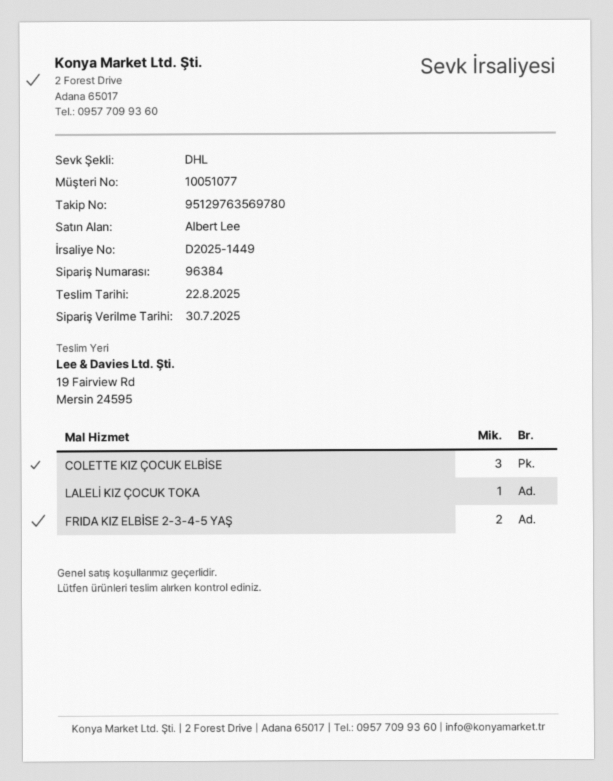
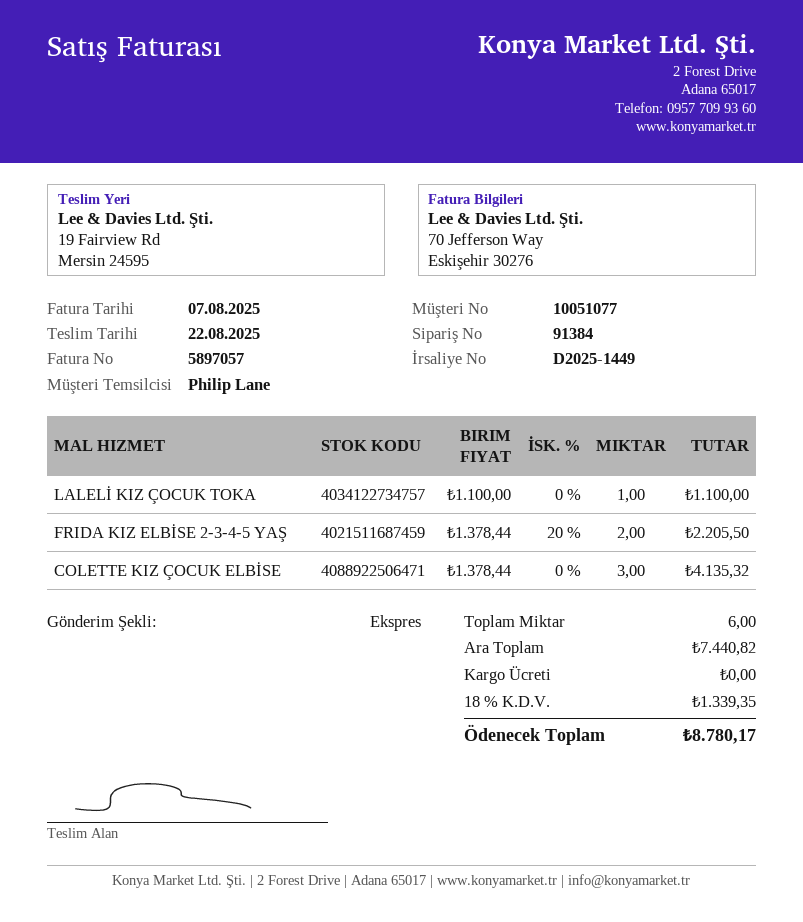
order number: 96384 -> 91384
shipping method: DHL -> express

